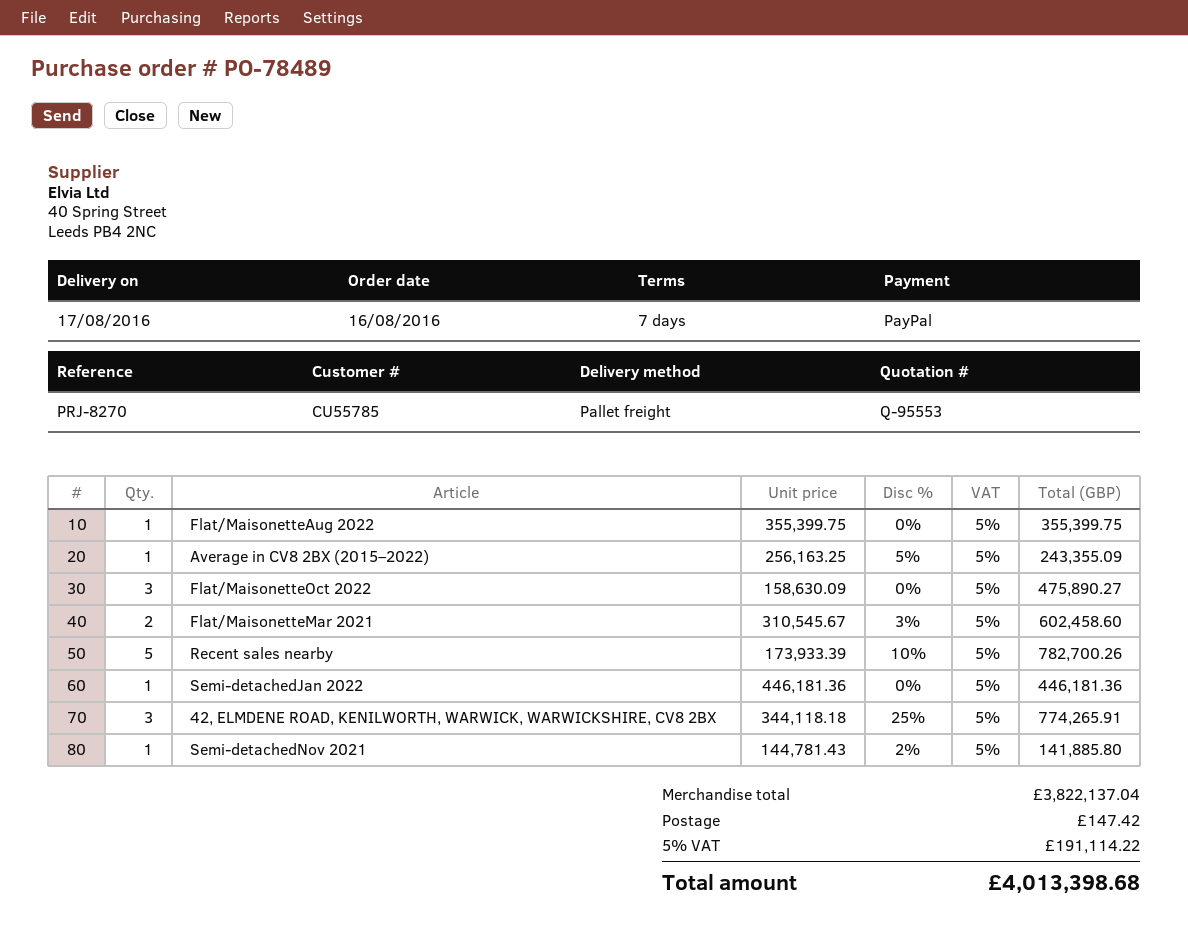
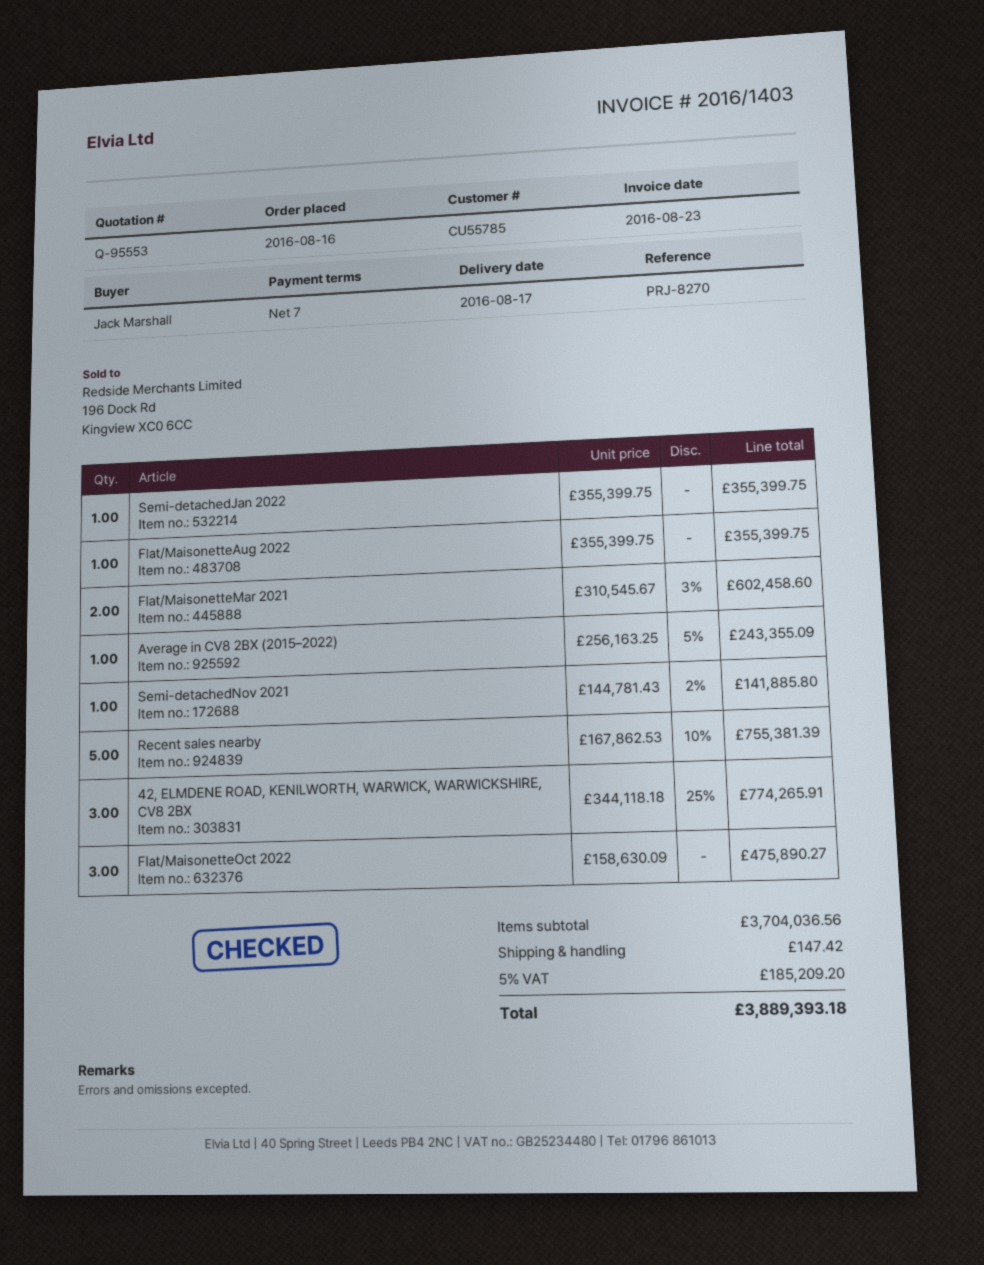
Recent sales nearby: 5 x 173933.39 - 10% = 782700.26 -> 5 x 167862.53 - 10% = 755381.39
Semi-detachedJan 2022: 1 x 446181.36 = 446181.36 -> 1 x 355399.75 = 355399.75
subtotal: 3822137.04 -> 3704036.56
tax: 5% = 191114.22 -> 5% = 185209.20
total: 4013398.68 -> 3889393.18

